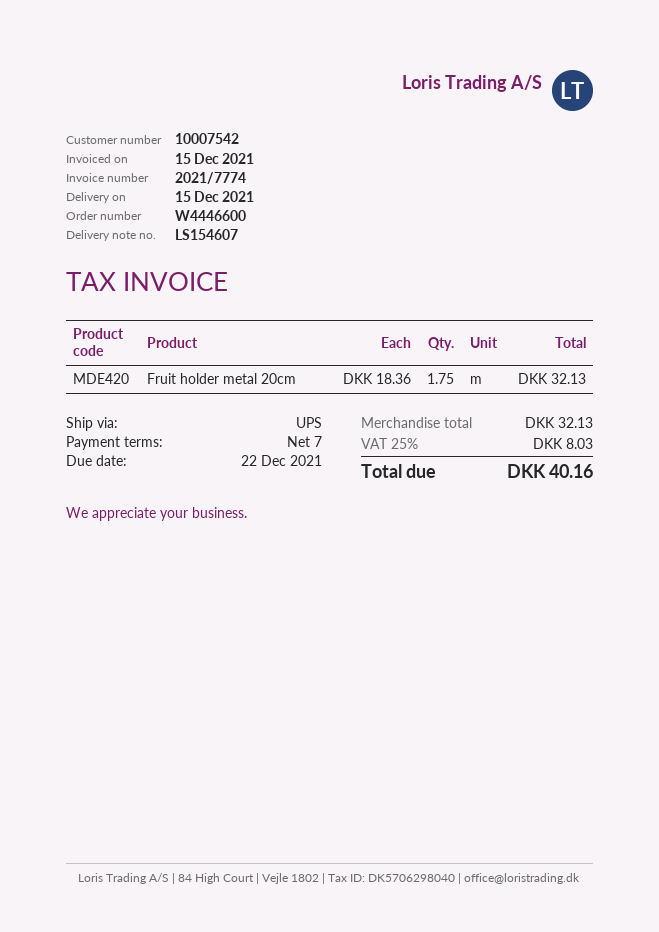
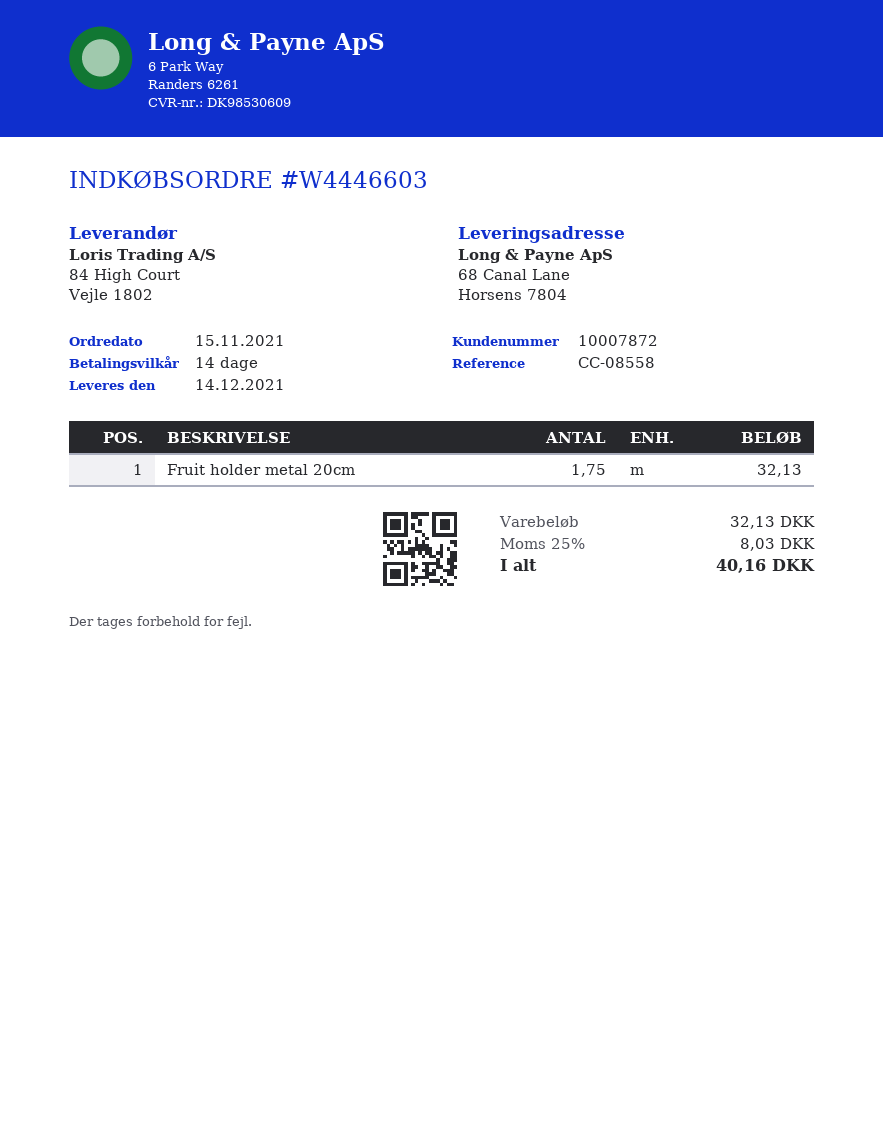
order number: W4446600 -> W4446603
delivery date: 2021-12-15 -> 2021-12-14
payment terms: 7 days -> 14 days
customer number: 10007542 -> 10007872

